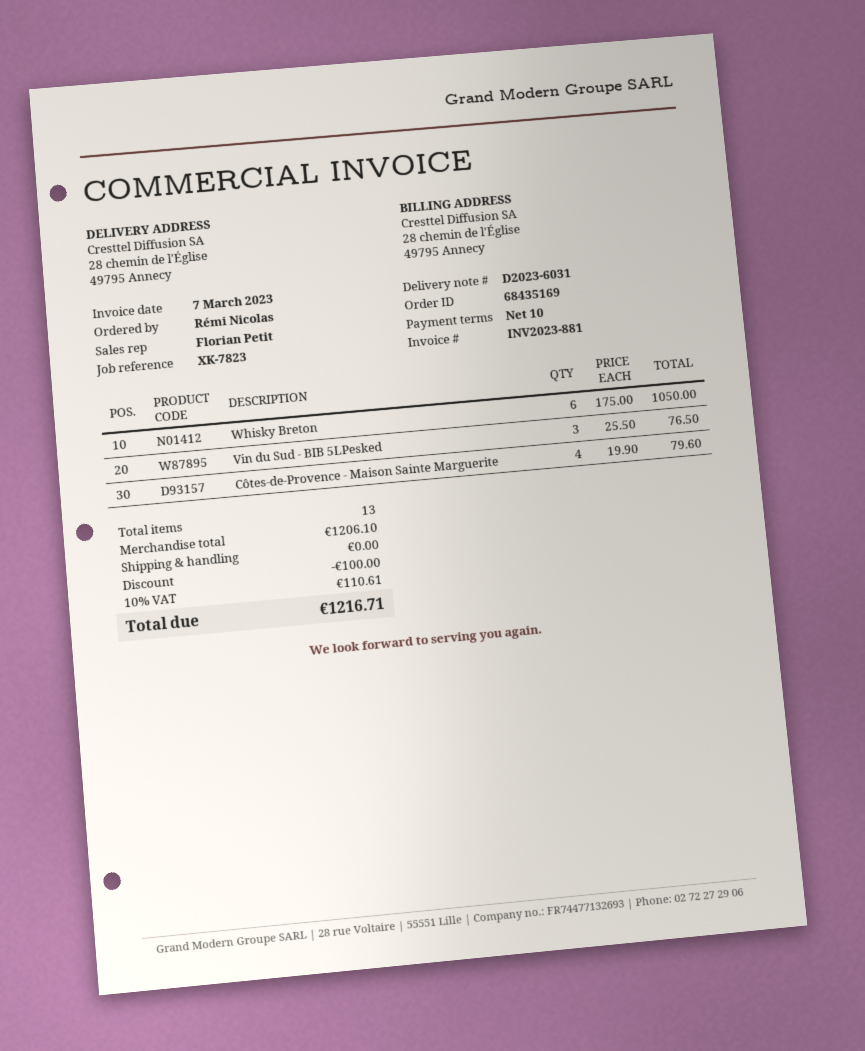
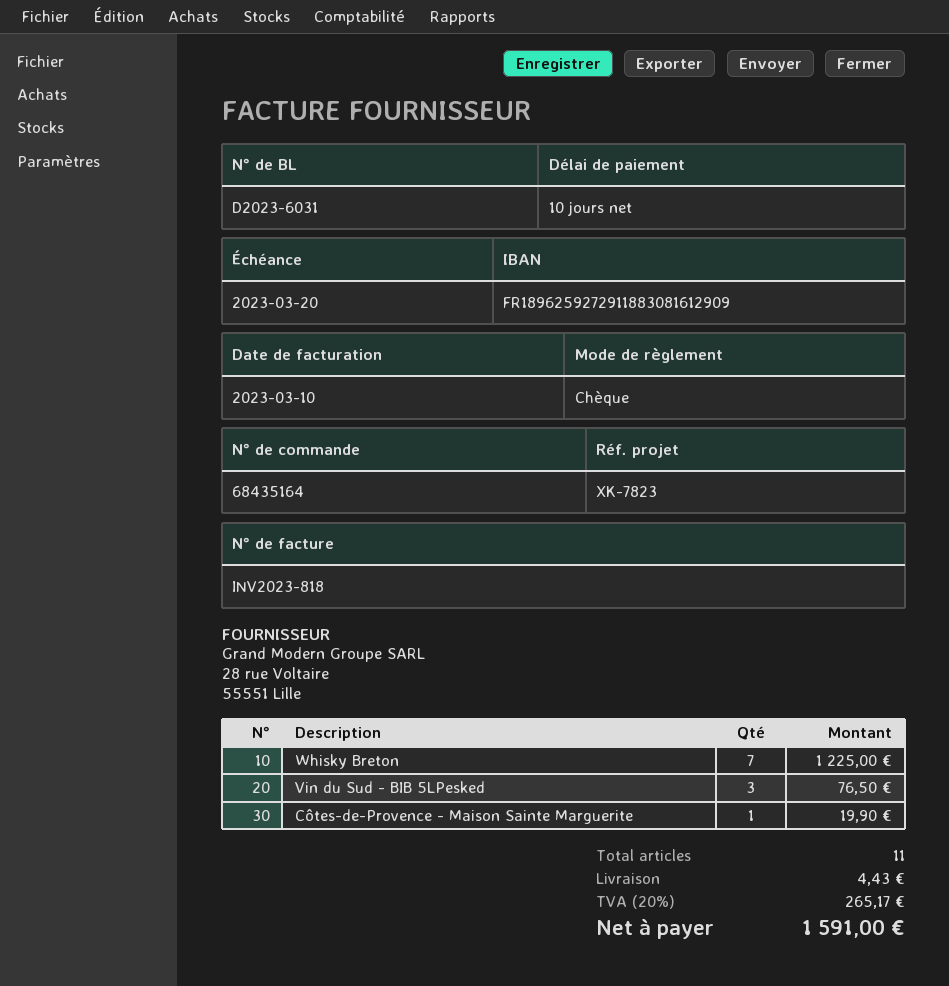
order number: 68435169 -> 68435164
invoice number: INV2023-881 -> INV2023-818
invoice date: 2023-03-07 -> 2023-03-10
Whisky Breton: 6 for 1050.00 -> 7 for 1225.00
Côtes-de-Provence - Maison Sainte Marguerite: 4 for 79.60 -> 1 for 19.90
total quantity: 13 -> 11
discount: 100.00 -> none
shipping: 0.00 -> 4.43
tax: 10% = 110.61 -> 20% = 265.17
total: 1216.71 -> 1591.00

